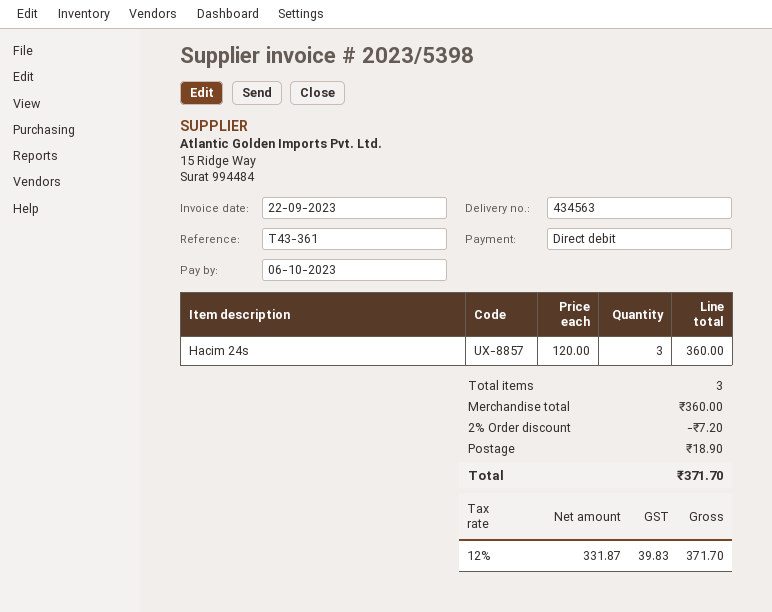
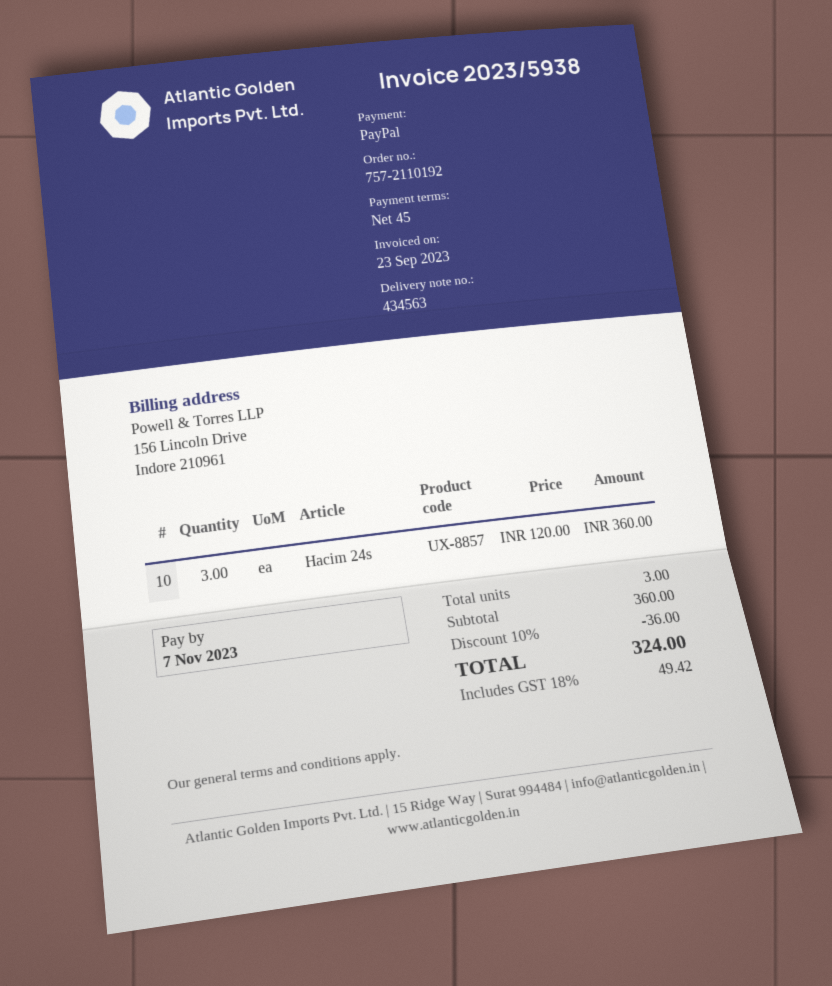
invoice number: 2023/5398 -> 2023/5938
invoice date: 2023-09-22 -> 2023-09-23
due date: 2023-10-06 -> 2023-11-07
payment method: direct debit -> PayPal
discount: 2% = 7.20 -> 10% = 36.00
shipping: 18.90 -> none
tax: 12% = 39.83 -> 18% = 49.42
total: 371.70 -> 324.00

